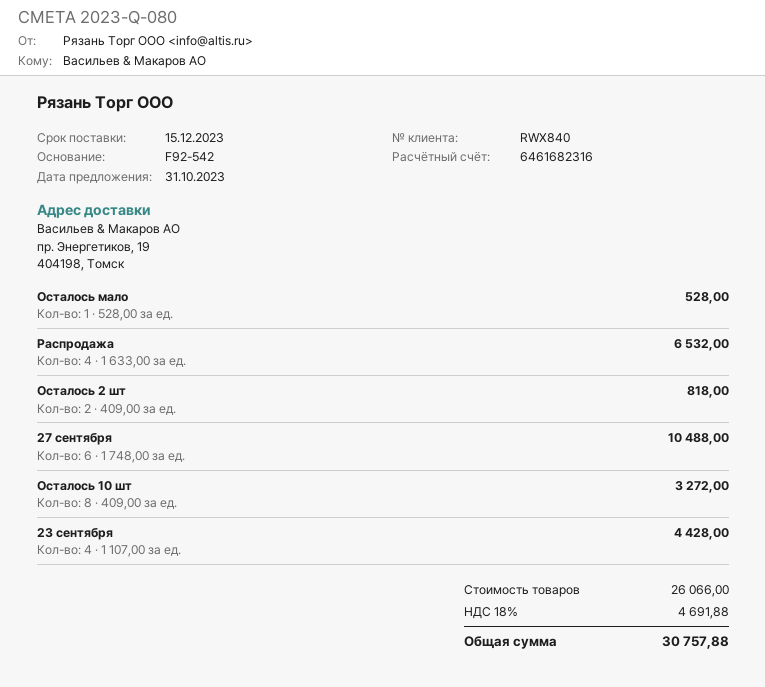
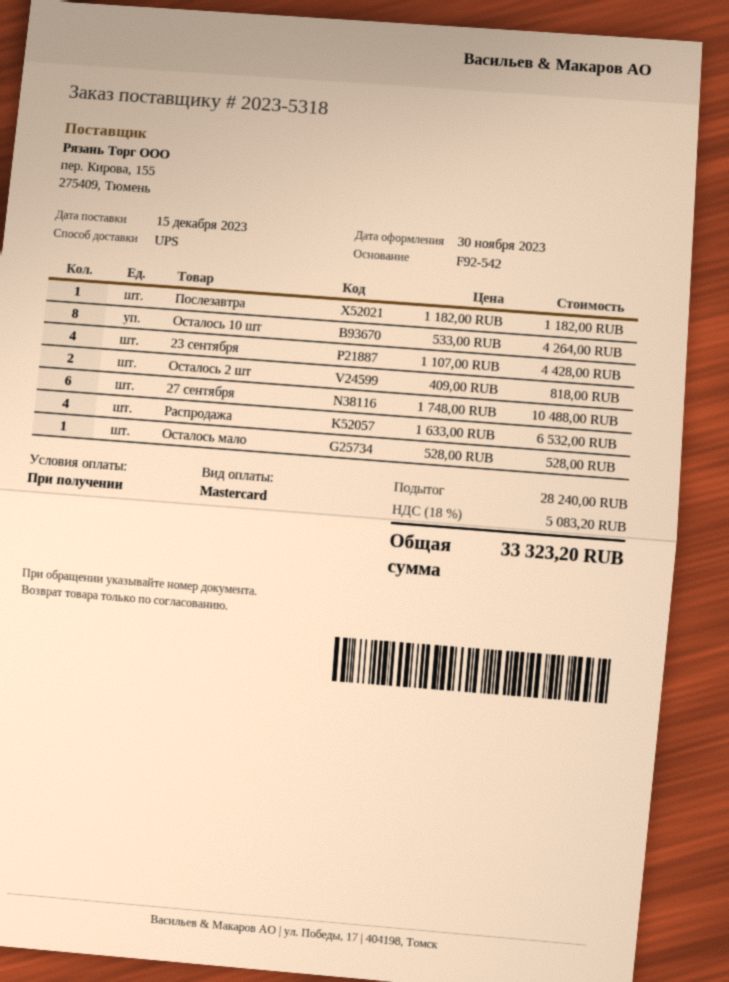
Осталось 10 шт: 8 x 409.00 = 3272.00 -> 8 x 533.00 = 4264.00
Послезавтра: none -> 1 x 1182.00 = 1182.00
subtotal: 26066.00 -> 28240.00
tax: 18% = 4691.88 -> 18% = 5083.20
total: 30757.88 -> 33323.20

